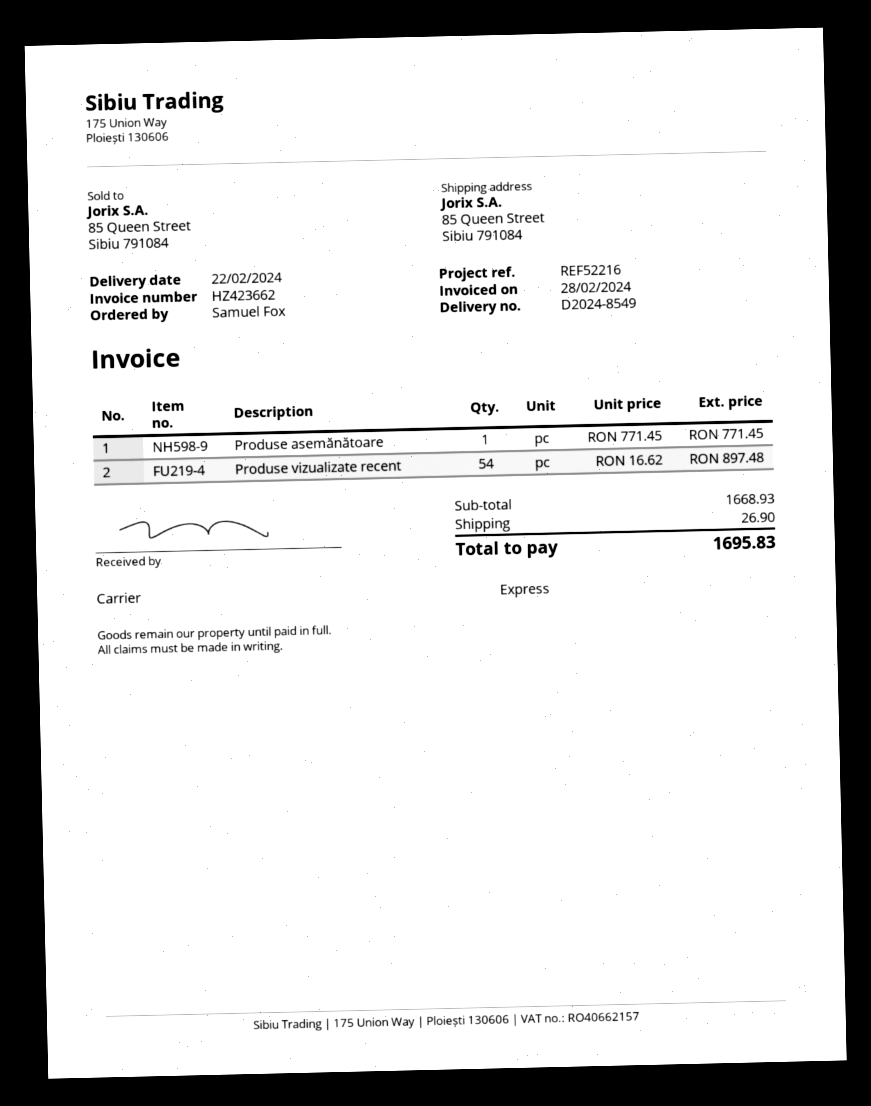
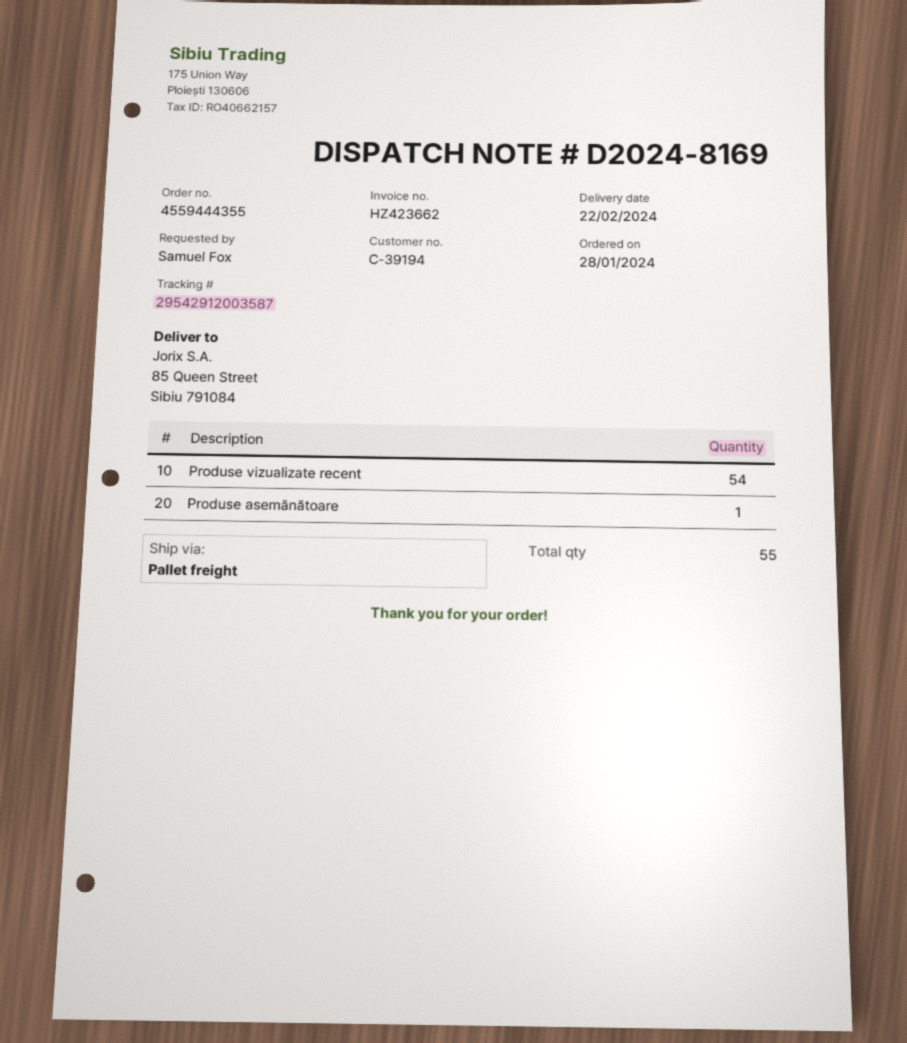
delivery note number: D2024-8549 -> D2024-8169
shipping method: express -> pallet freight

